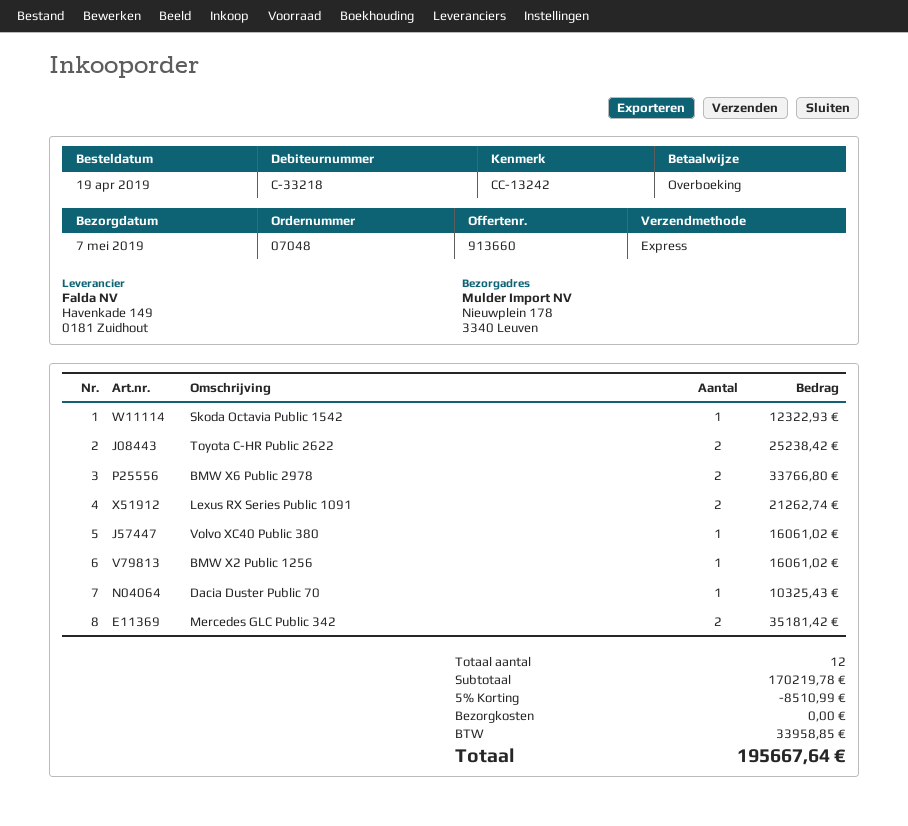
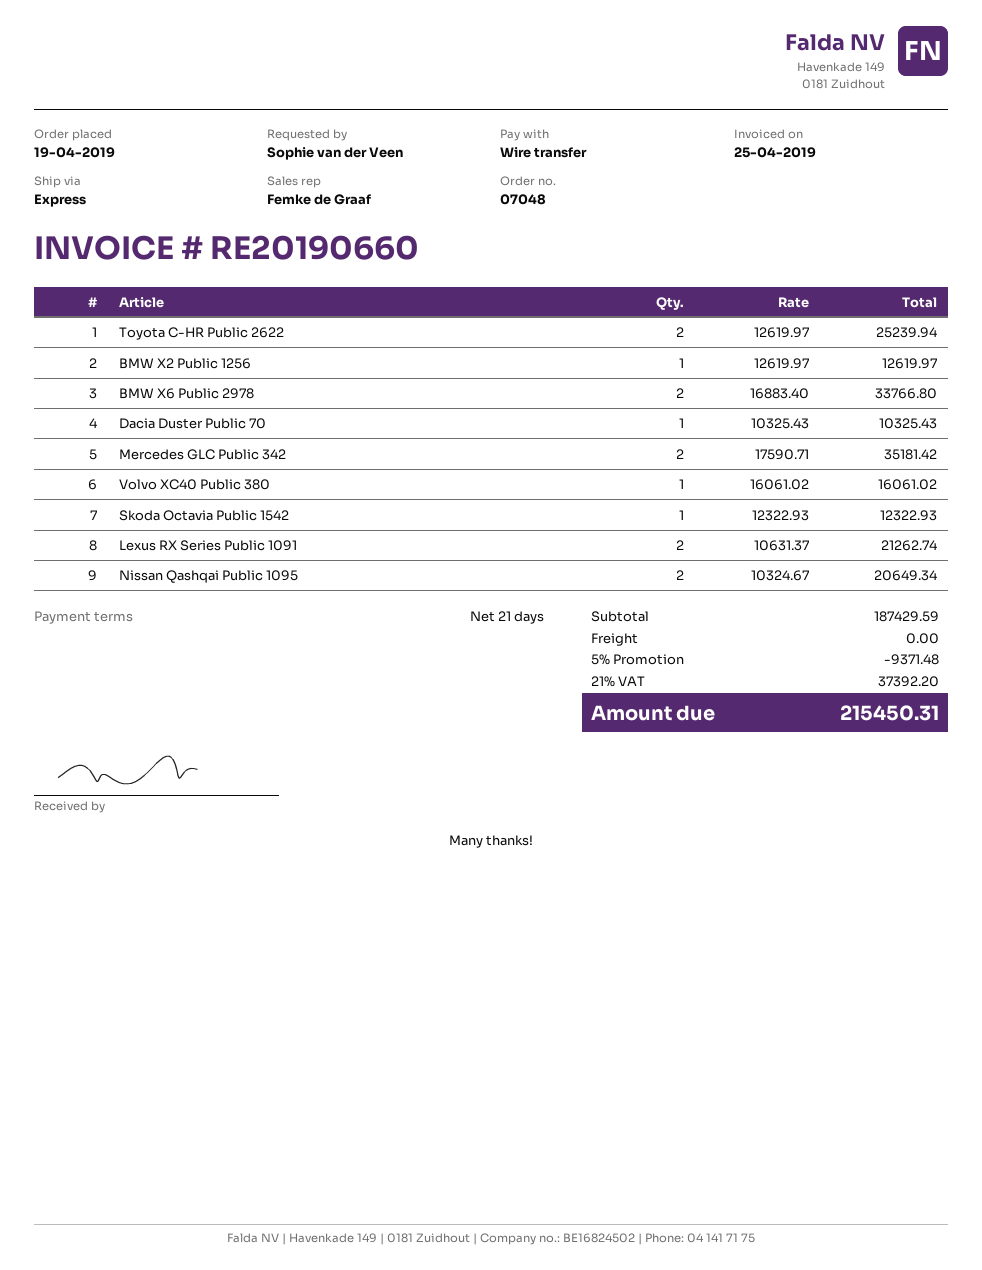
Toyota C-HR Public 2622: 2 for 25238.42 -> 2 for 25239.94
BMW X2 Public 1256: 1 for 16061.02 -> 1 for 12619.97
Nissan Qashqai Public 1095: none -> 2 for 20649.34
subtotal: 170219.78 -> 187429.59
discount: 5% = 8510.99 -> 5% = 9371.48
tax: 33958.85 -> 37392.20
total: 195667.64 -> 215450.31

